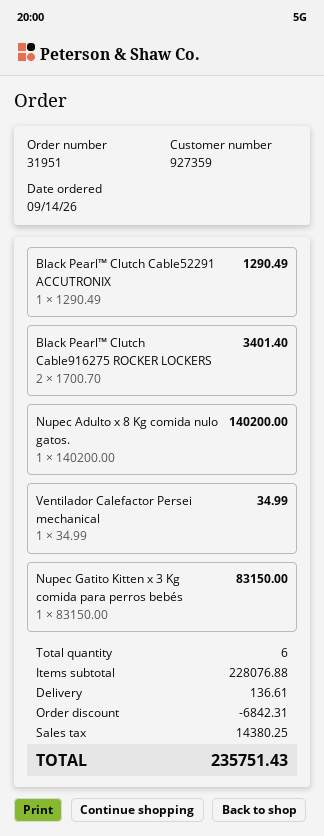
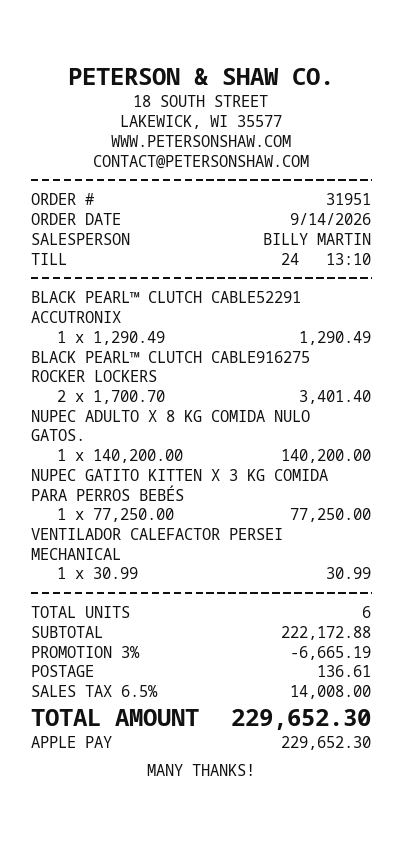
Ventilador Calefactor Persei mechanical: 1 x 34.99 = 34.99 -> 1 x 30.99 = 30.99
Nupec Gatito Kitten x 3 Kg comida para perros bebés: 1 x 83150.00 = 83150.00 -> 1 x 77250.00 = 77250.00
subtotal: 228076.88 -> 222172.88
discount: 6842.31 -> 6665.19
tax: 14380.25 -> 14008.00
total: 235751.43 -> 229652.30

